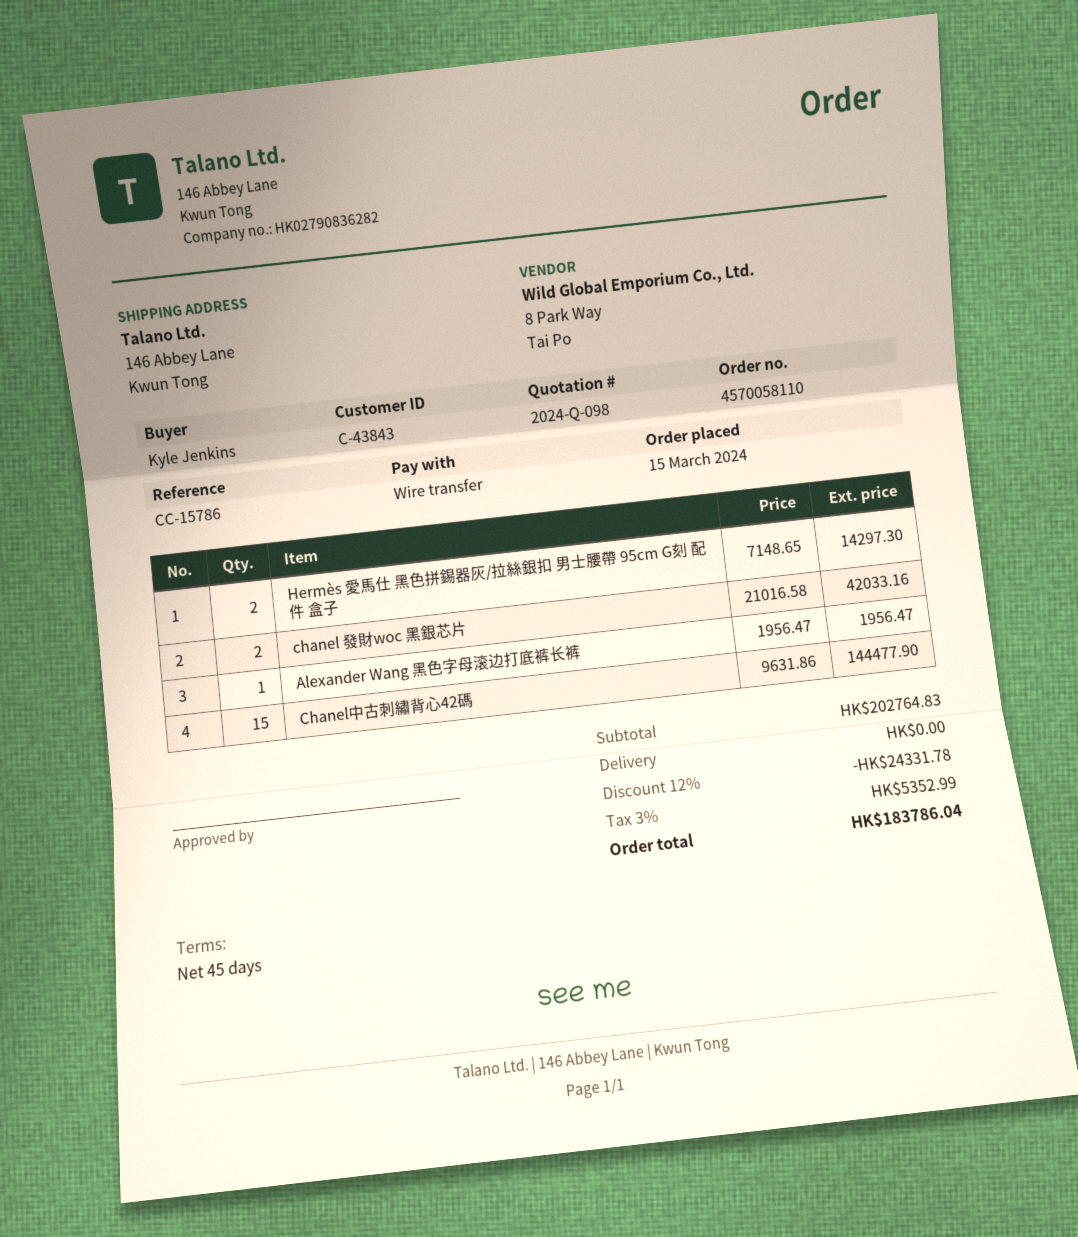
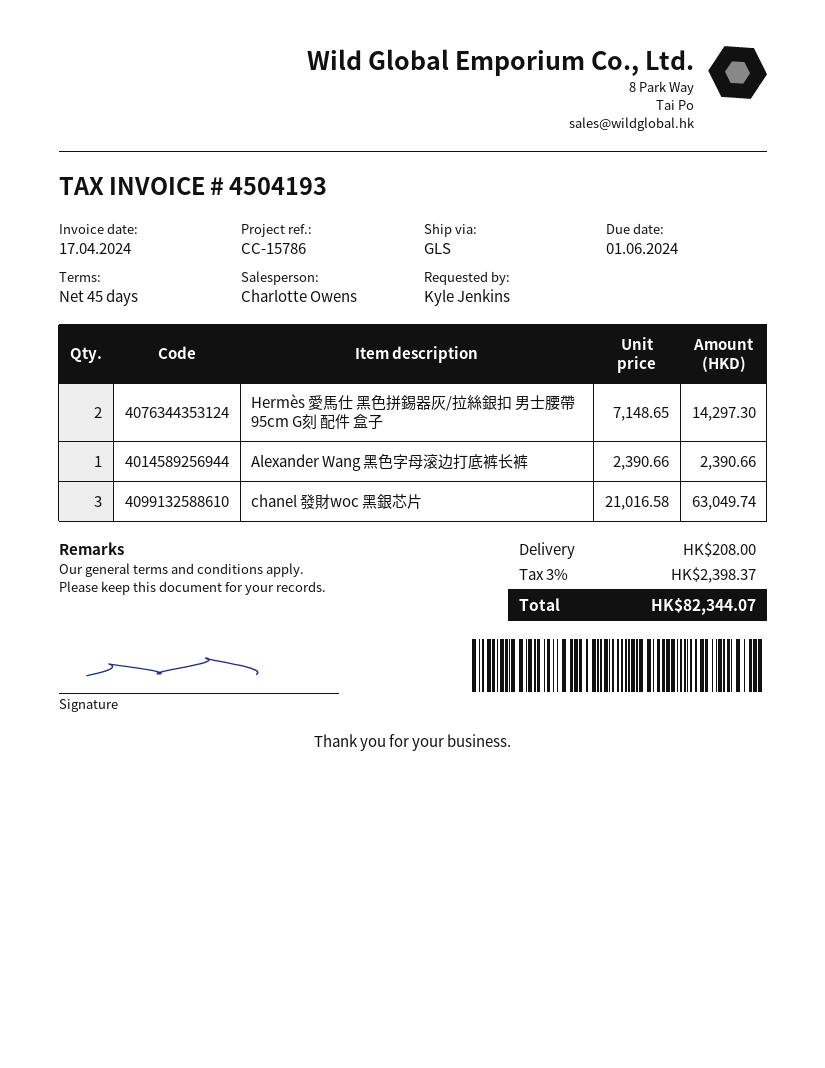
chanel 發財woc 黑銀芯片: 2 x 21016.58 = 42033.16 -> 3 x 21016.58 = 63049.74
Alexander Wang 黑色字母滚边打底裤长裤: 1 x 1956.47 = 1956.47 -> 1 x 2390.66 = 2390.66
Chanel中古刺繡背心42碼: 15 x 9631.86 = 144477.90 -> none
discount: 12% = 24331.78 -> none
shipping: 0.00 -> 208.00
tax: 3% = 5352.99 -> 3% = 2398.37
total: 183786.04 -> 82344.07

